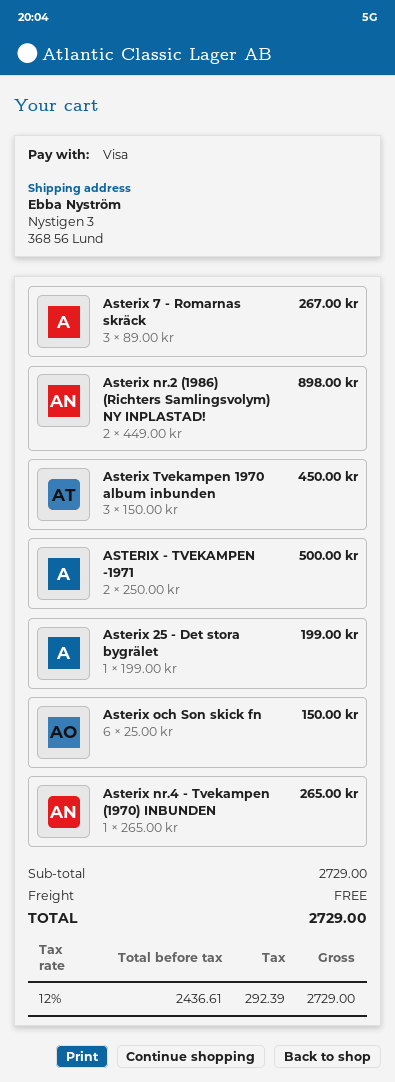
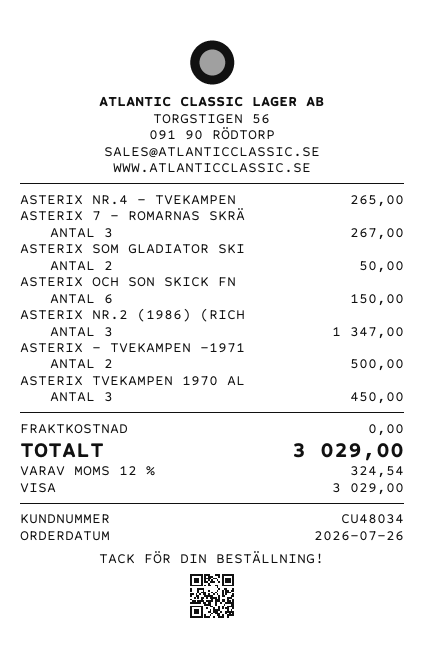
Asterix nr.2 (1986) (Richters Samlingsvolym) NY INPLASTAD!: 2 for 898.00 -> 3 for 1347.00
Asterix 25 - Det stora bygrälet: 1 for 199.00 -> none
ASTERIX SOM GLADIATOR SKI: none -> 2 for 50.00
tax: 12% = 292.39 -> 12% = 324.54
total: 2729.00 -> 3029.00

